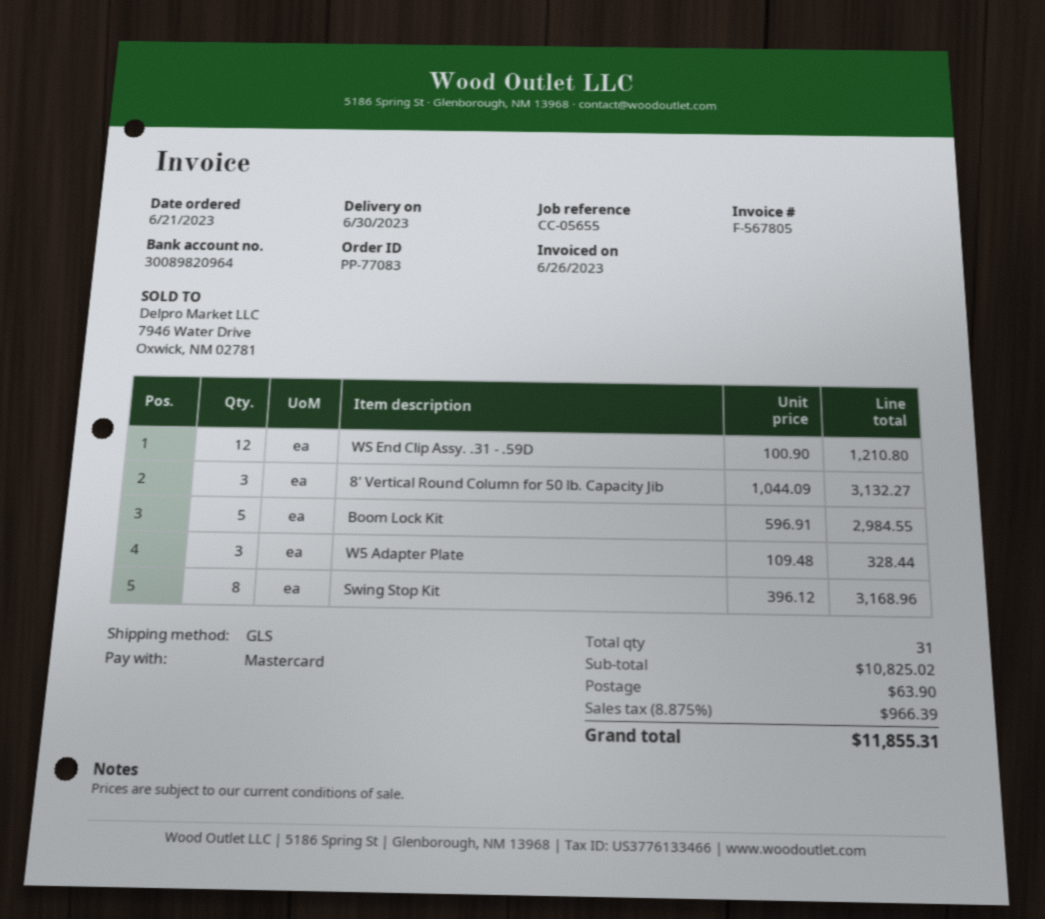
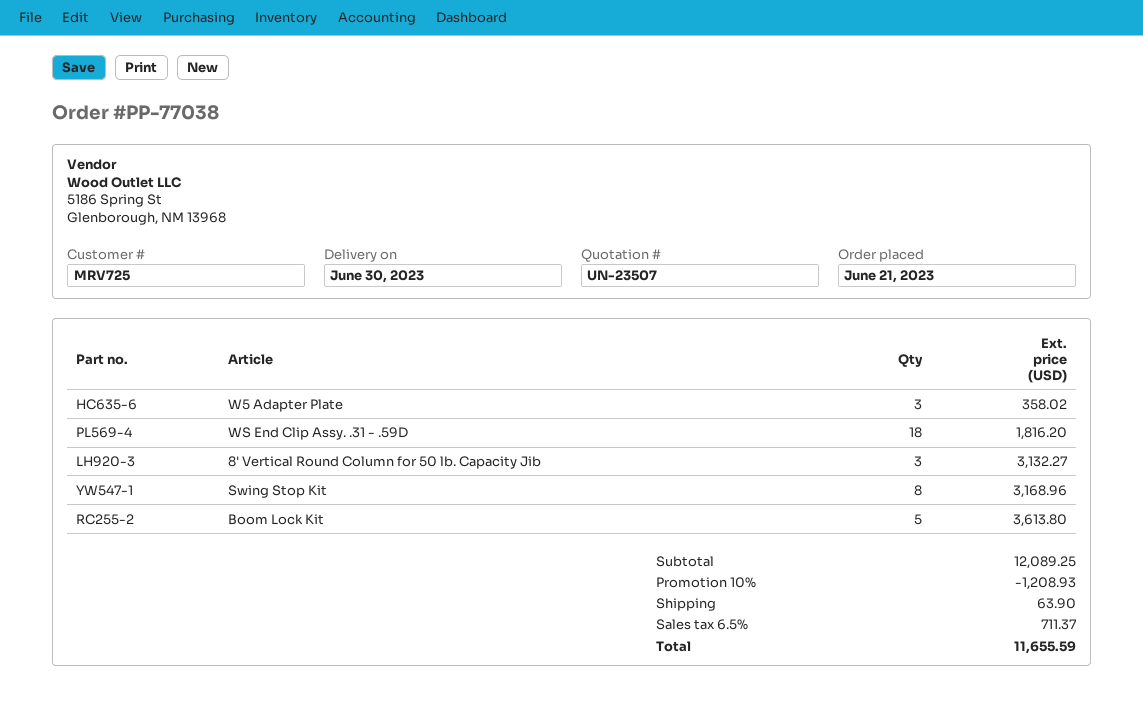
order number: PP-77083 -> PP-77038
WS End Clip Assy. .31 - .59D: 12 for 1210.80 -> 18 for 1816.20
Boom Lock Kit: 5 for 2984.55 -> 5 for 3613.80
W5 Adapter Plate: 3 for 328.44 -> 3 for 358.02
subtotal: 10825.02 -> 12089.25
discount: none -> 10% = 1208.93
tax: 8.875% = 966.39 -> 6.5% = 711.37
total: 11855.31 -> 11655.59

